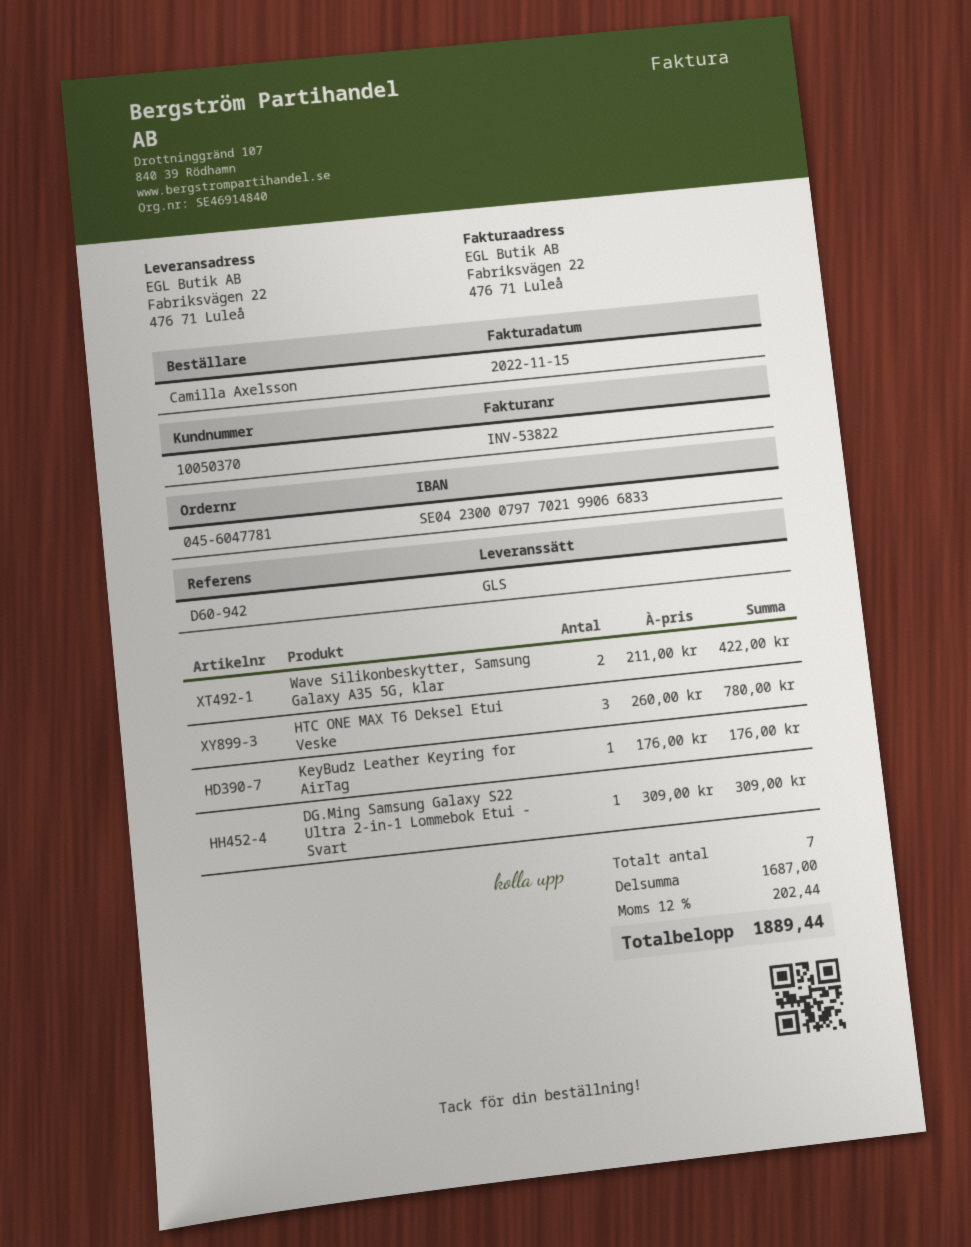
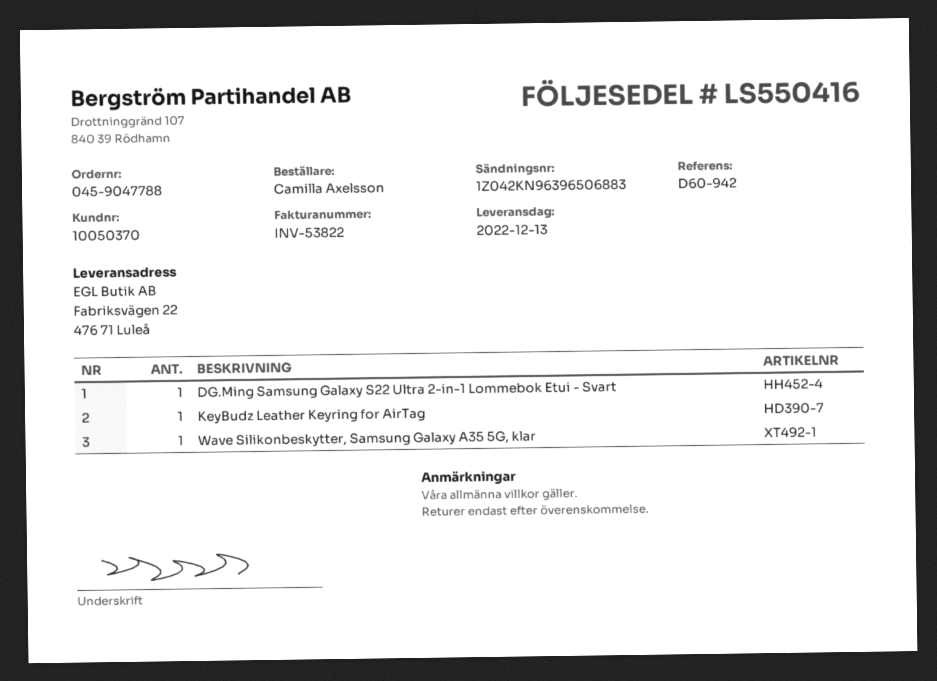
order number: 045-6047781 -> 045-9047788
Wave Silikonbeskytter, Samsung Galaxy A35 5G, klar: 2 -> 1
HTC ONE MAX T6 Deksel Etui Veske: 3 -> none

